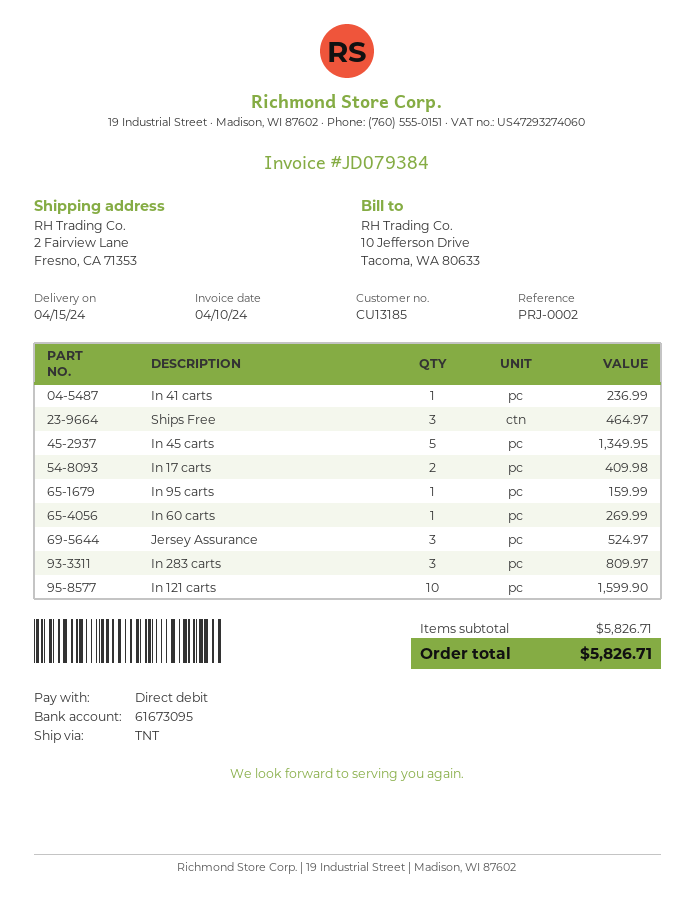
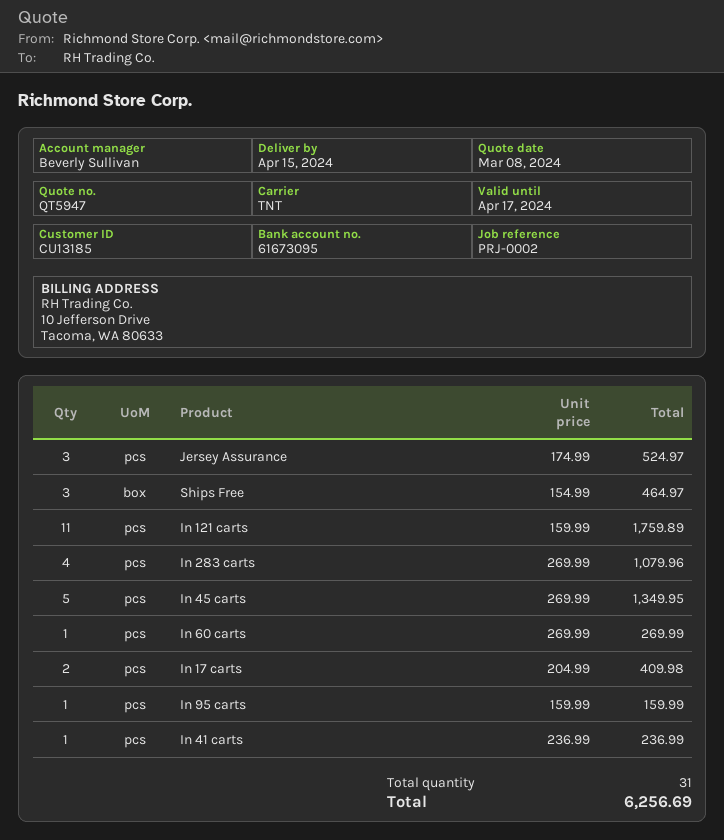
In 283 carts: 3 for 809.97 -> 4 for 1079.96
In 121 carts: 10 for 1599.90 -> 11 for 1759.89
total: 5826.71 -> 6256.69

